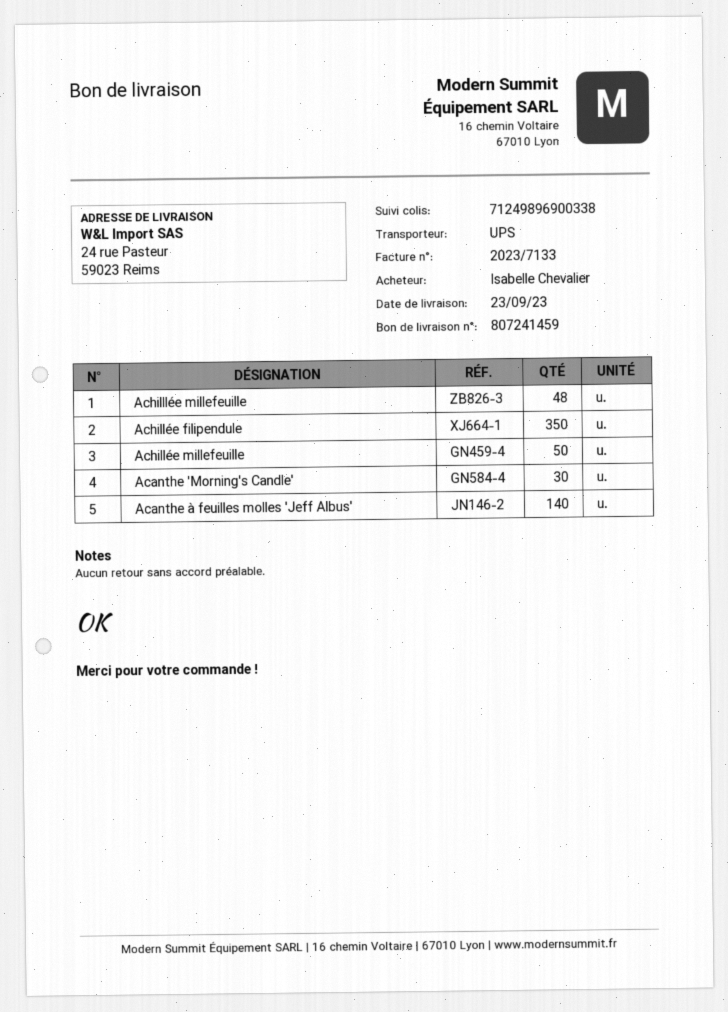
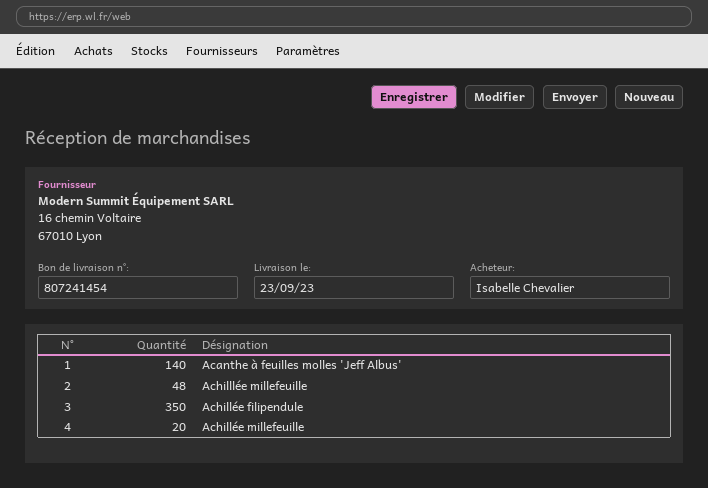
delivery note number: 807241459 -> 807241454
Achillée millefeuille: 50 -> 20
Acanthe 'Morning's Candle': 30 -> none

